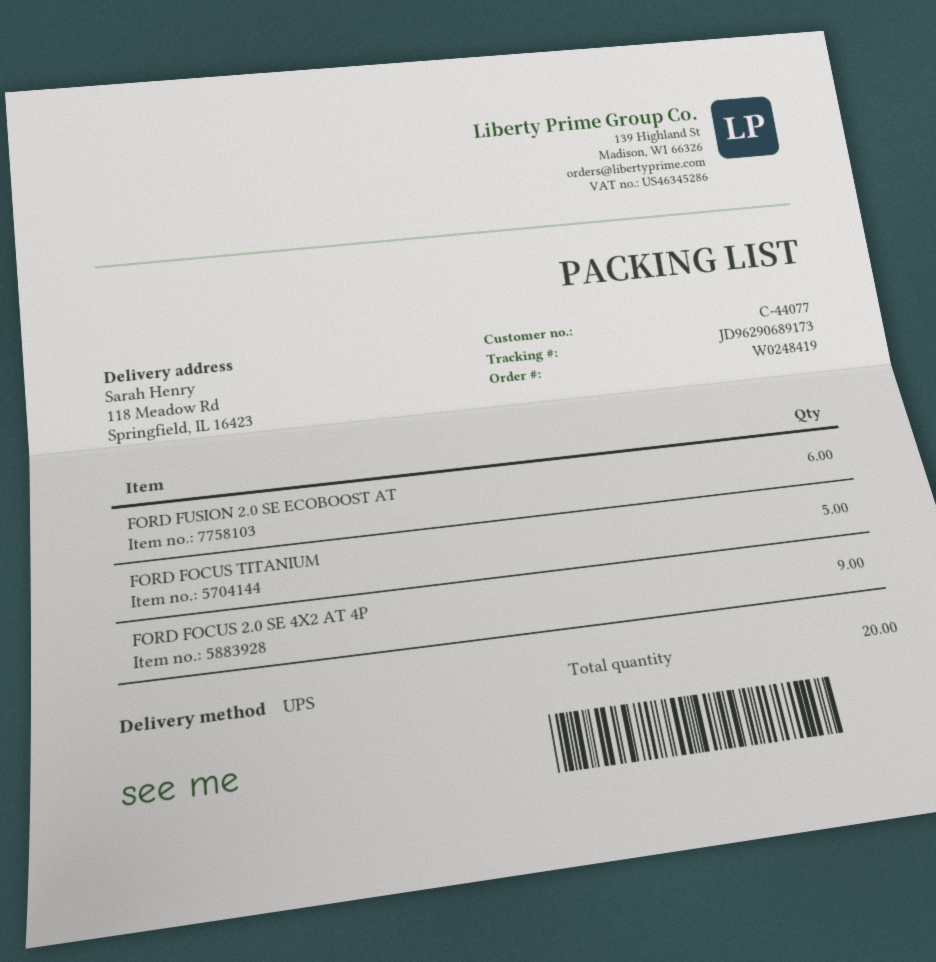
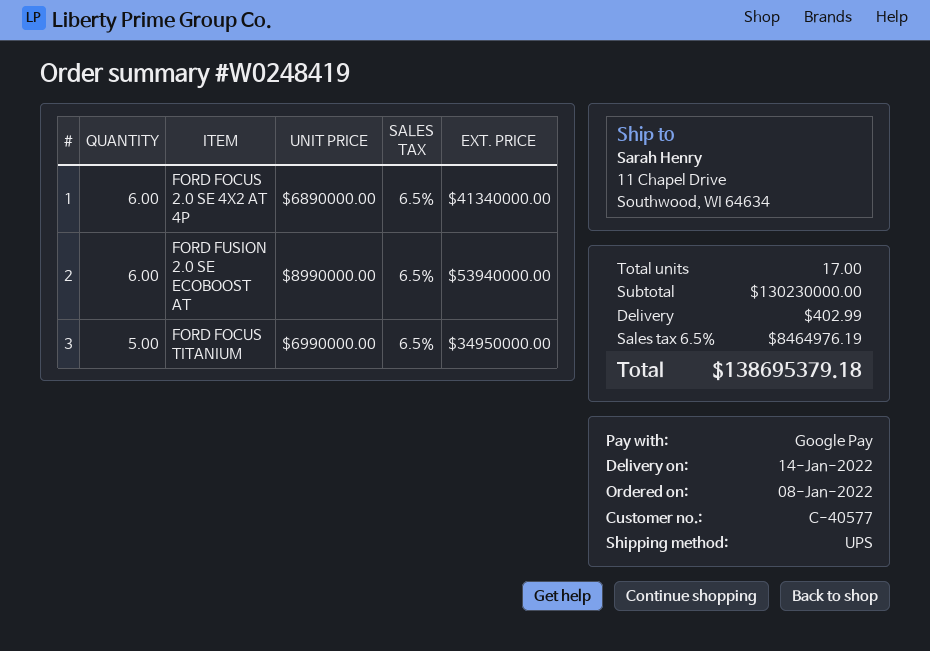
customer number: C-44077 -> C-40577
ship to: 118 Meadow Rd, Springfield, IL 16423 -> 11 Chapel Drive, Southwood, WI 64634
FORD FOCUS 2.0 SE 4X2 AT 4P: 9 -> 6
total quantity: 20 -> 17

